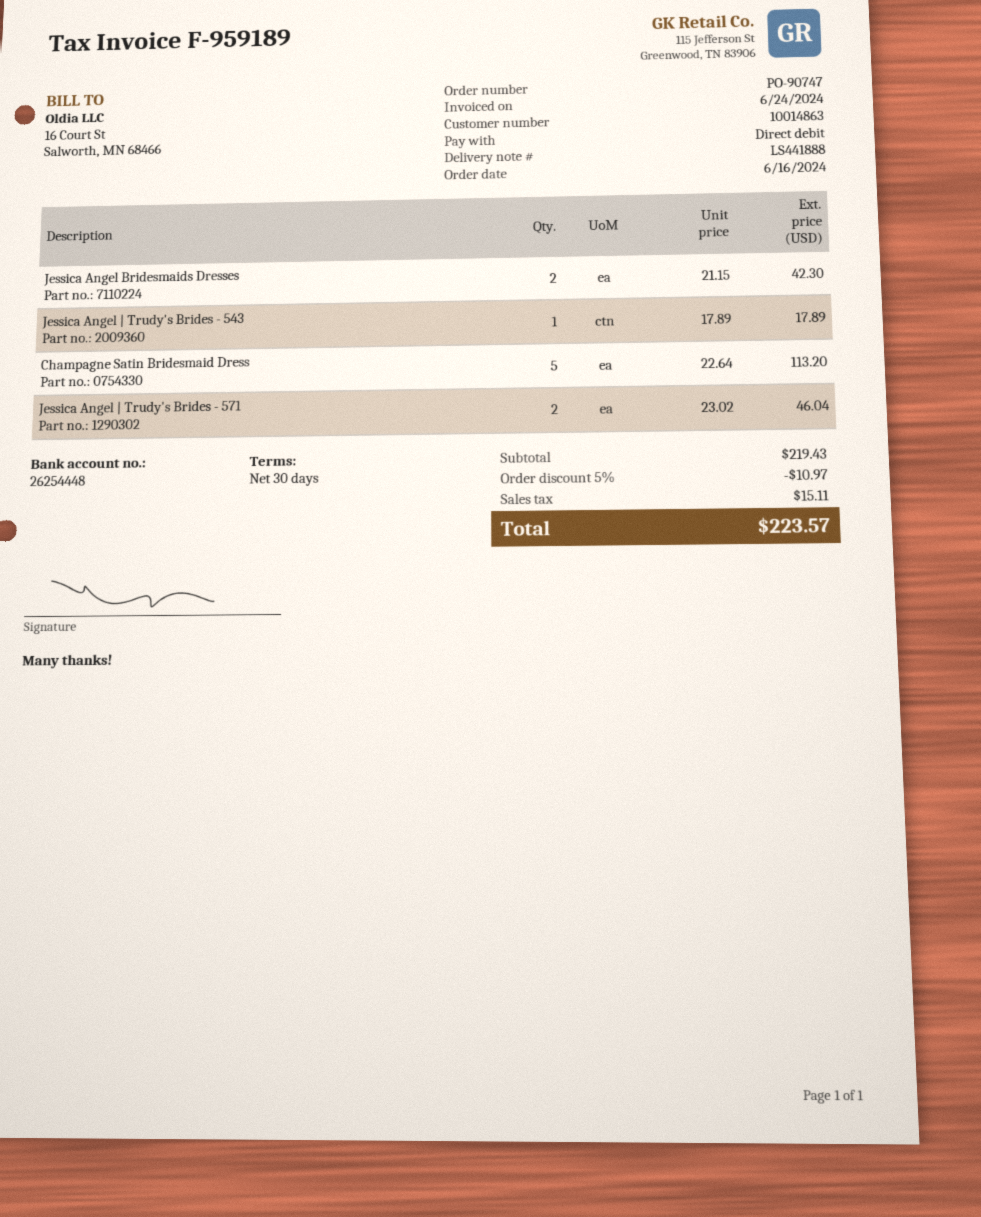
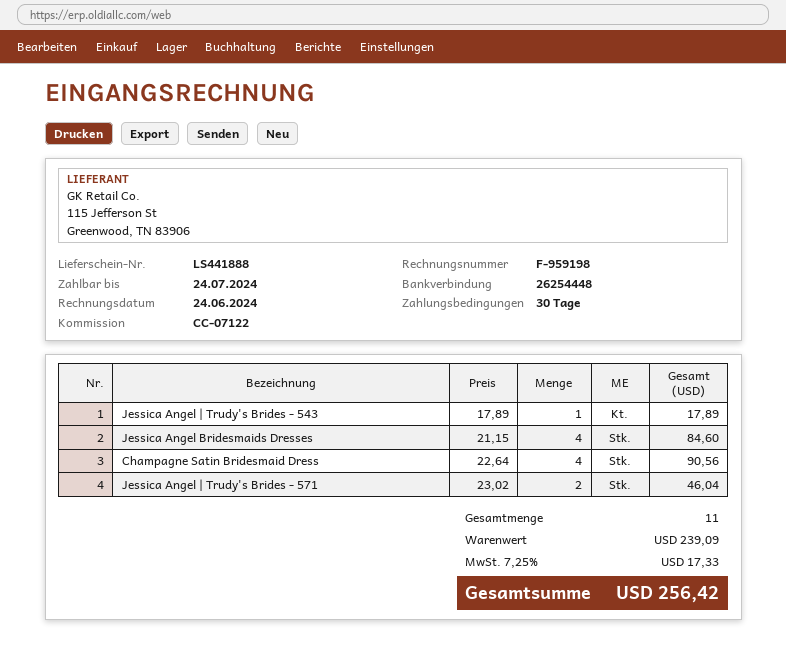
invoice number: F-959189 -> F-959198
Jessica Angel Bridesmaids Dresses: 2 x 21.15 = 42.30 -> 4 x 21.15 = 84.60
Champagne Satin Bridesmaid Dress: 5 x 22.64 = 113.20 -> 4 x 22.64 = 90.56
subtotal: 219.43 -> 239.09
discount: 5% = 10.97 -> none
tax: 15.11 -> 17.33
total: 223.57 -> 256.42

